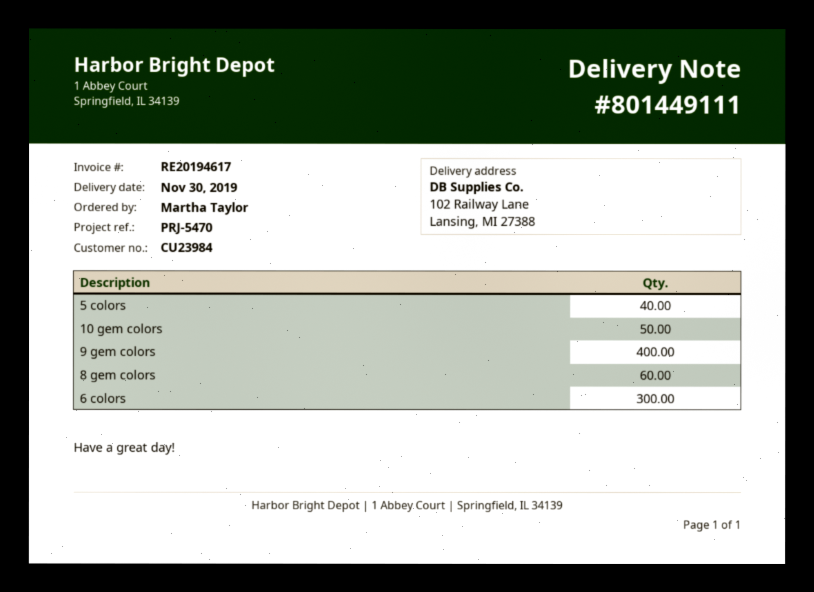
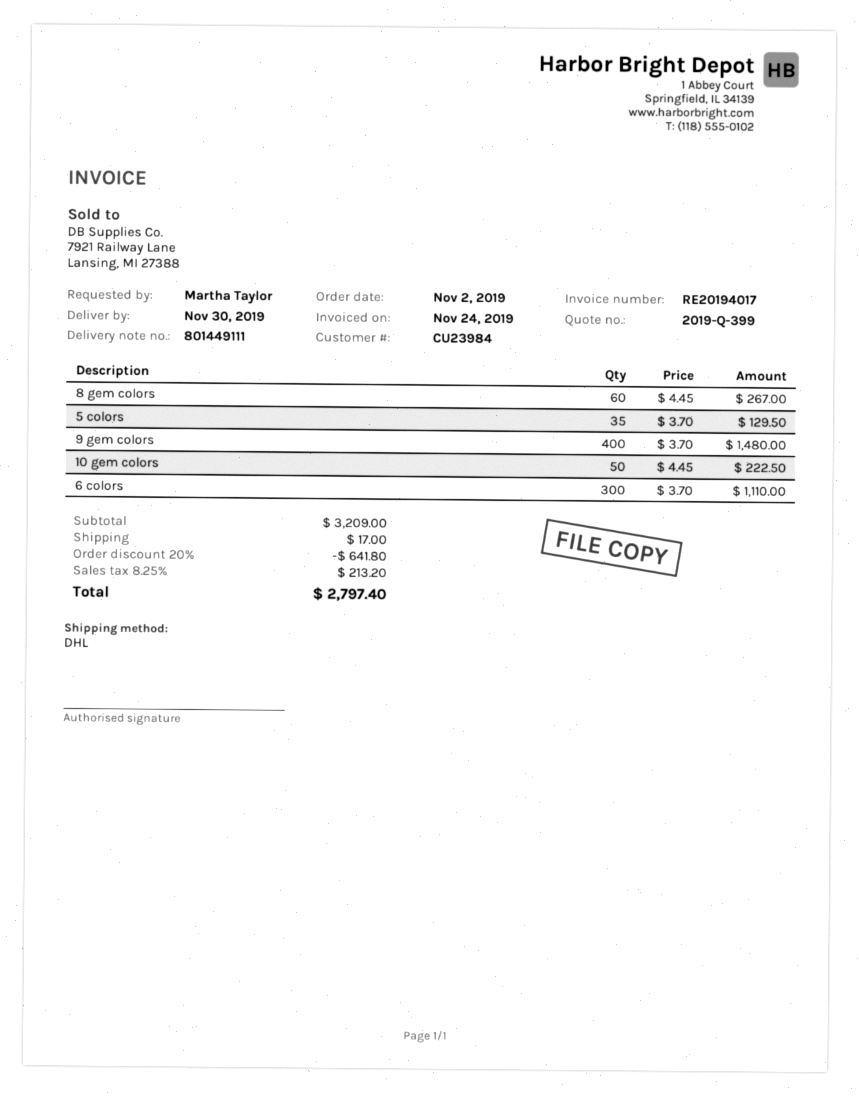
invoice number: RE20194617 -> RE20194017
5 colors: 40 -> 35

